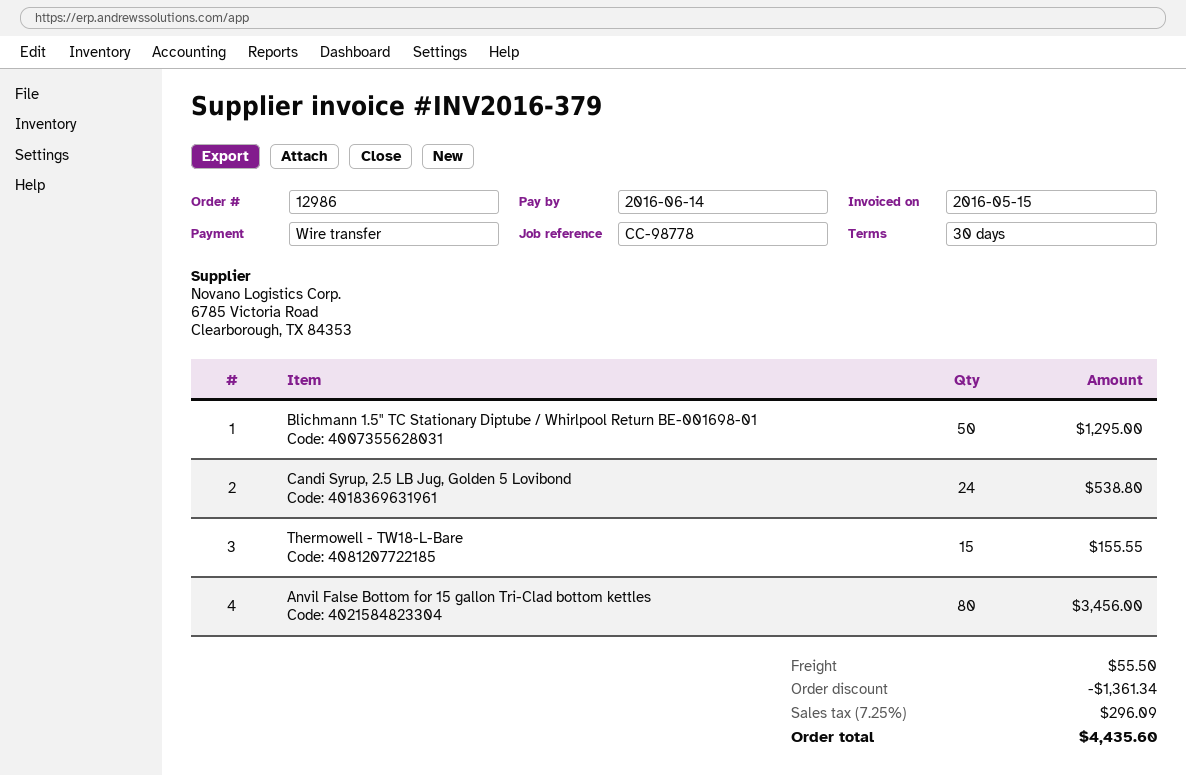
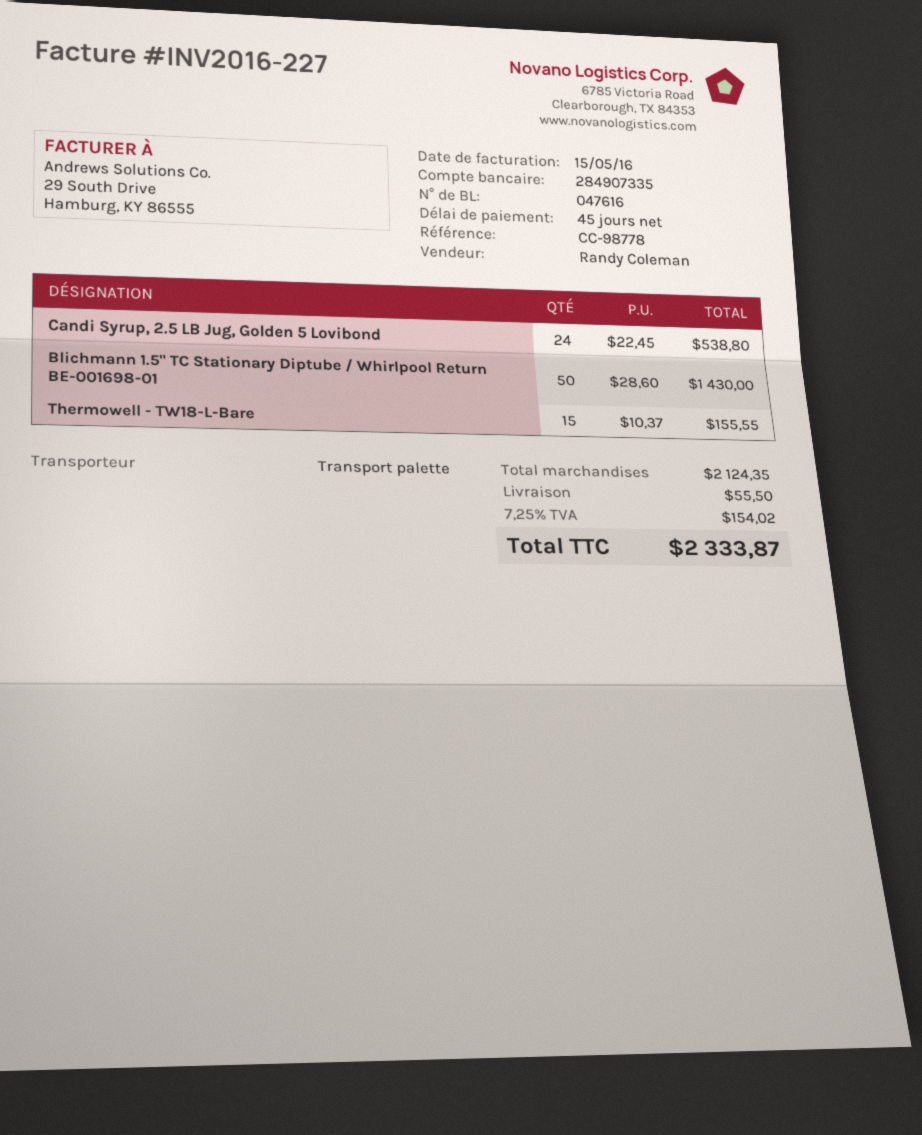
invoice number: INV2016-379 -> INV2016-227
payment terms: 30 days -> 45 days
Blichmann 1.5" TC Stationary Diptube / Whirlpool Return BE-001698-01: 50 for 1295.00 -> 50 for 1430.00
Anvil False Bottom for 15 gallon Tri-Clad bottom kettles: 80 for 3456.00 -> none
discount: 1361.34 -> none
tax: 7.25% = 296.09 -> 7.25% = 154.02
total: 4435.60 -> 2333.87

